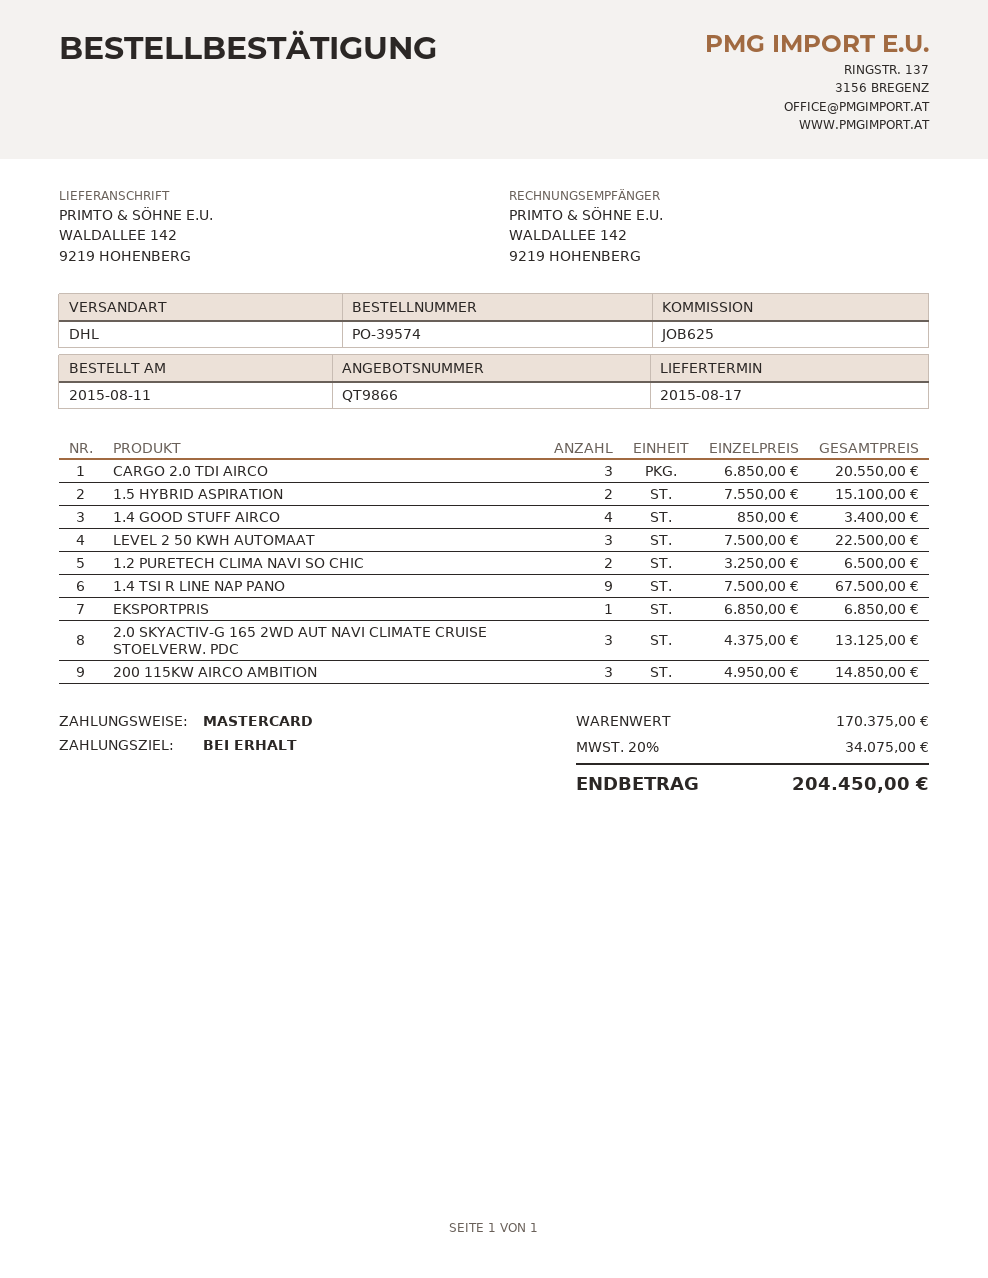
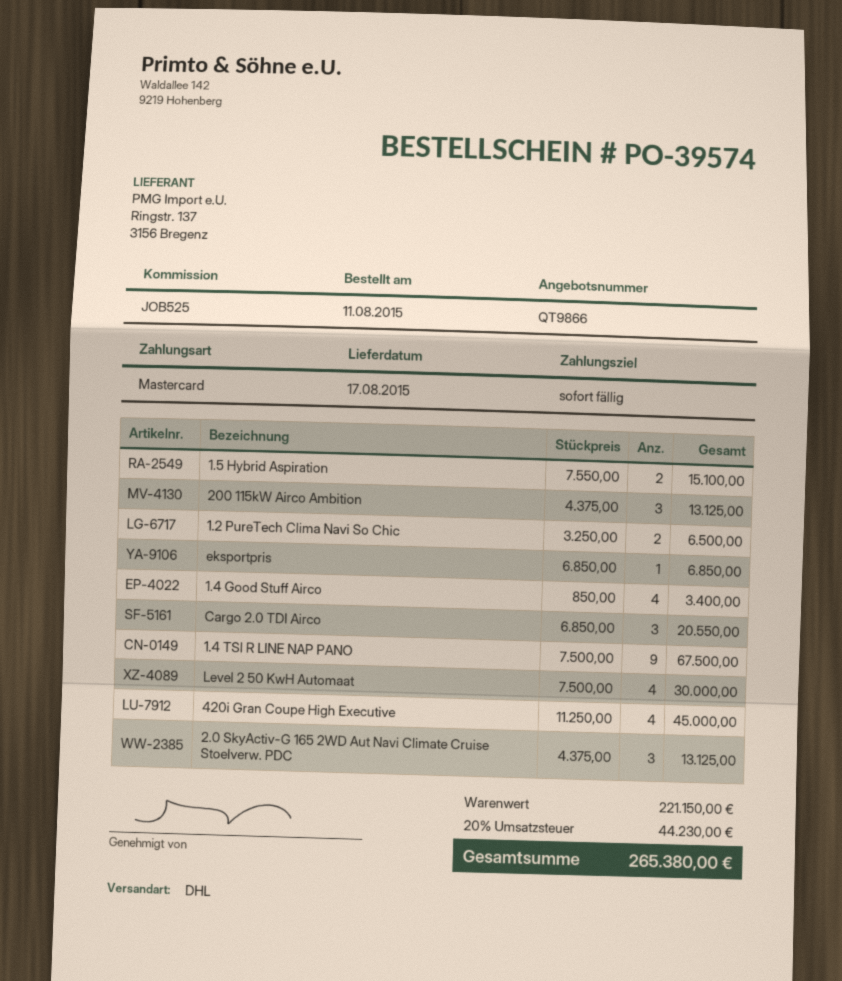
reference: JOB625 -> JOB525
LEVEL 2 50 KWH AUTOMAAT: 3 x 7500.00 = 22500.00 -> 4 x 7500.00 = 30000.00
200 115KW AIRCO AMBITION: 3 x 4950.00 = 14850.00 -> 3 x 4375.00 = 13125.00
420i Gran Coupe High Executive: none -> 4 x 11250.00 = 45000.00
subtotal: 170375.00 -> 221150.00
tax: 20% = 34075.00 -> 20% = 44230.00
total: 204450.00 -> 265380.00

